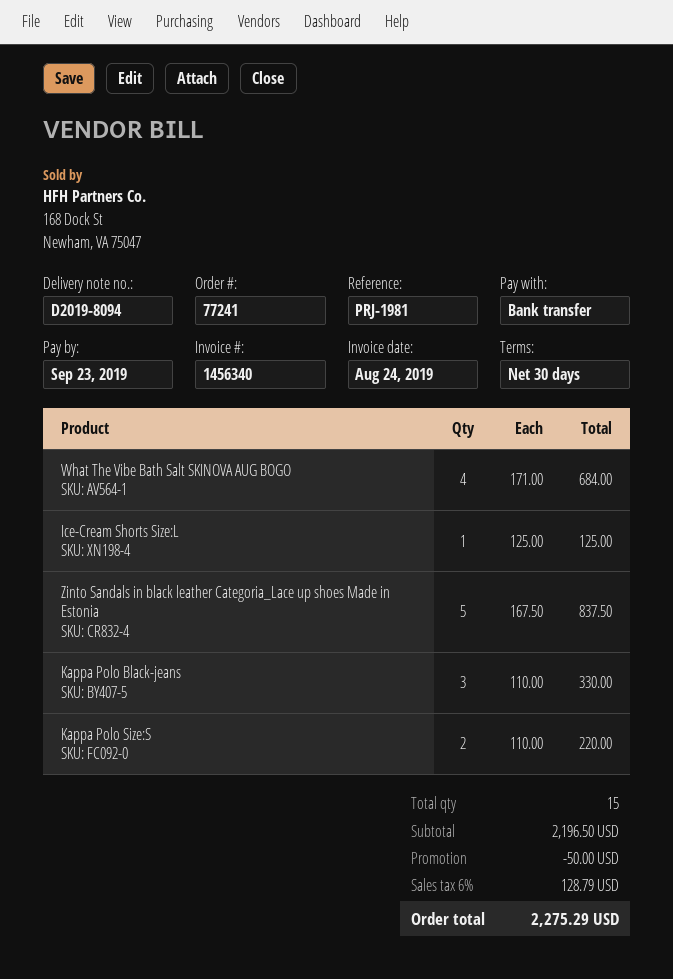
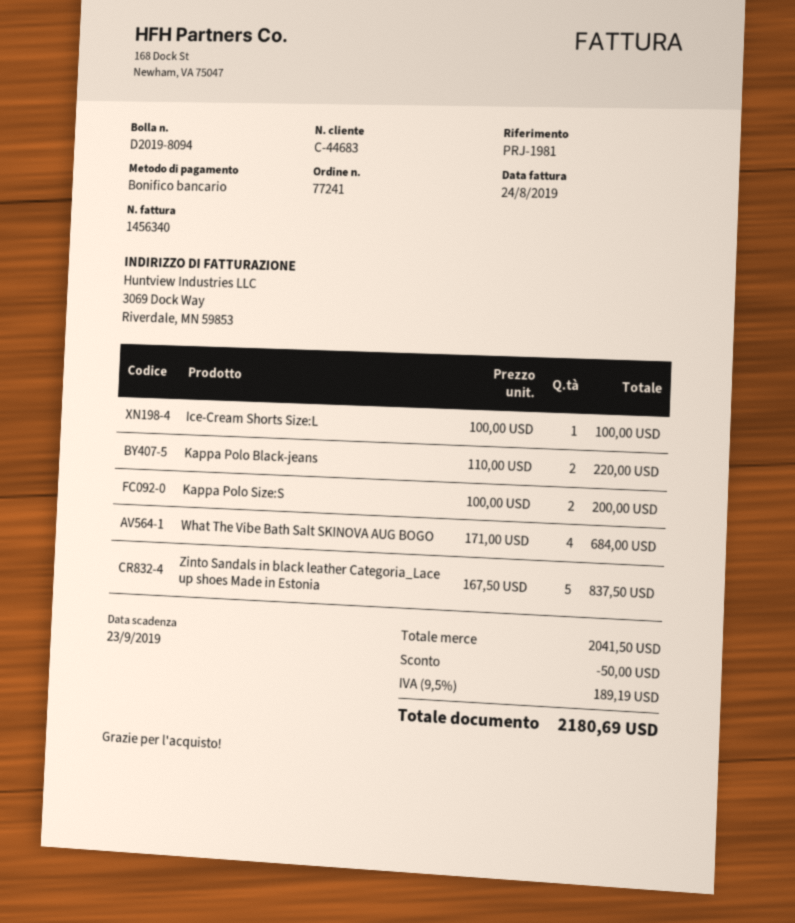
Ice-Cream Shorts Size:L: 1 x 125.00 = 125.00 -> 1 x 100.00 = 100.00
Kappa Polo Black-jeans: 3 x 110.00 = 330.00 -> 2 x 110.00 = 220.00
Kappa Polo Size:S: 2 x 110.00 = 220.00 -> 2 x 100.00 = 200.00
subtotal: 2196.50 -> 2041.50
tax: 6% = 128.79 -> 9.5% = 189.19
total: 2275.29 -> 2180.69

